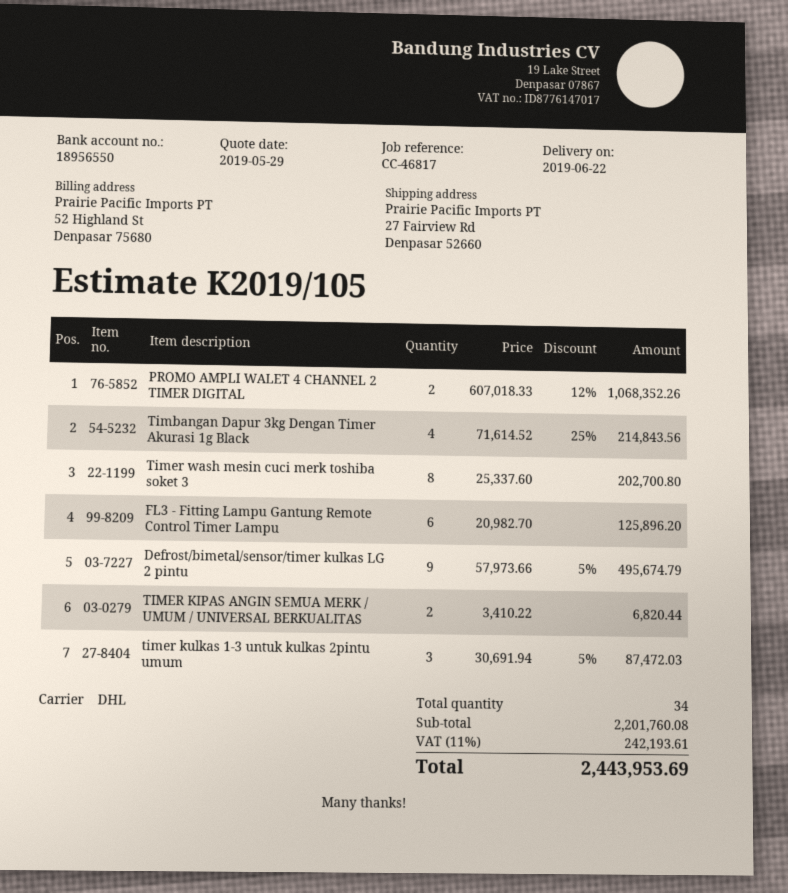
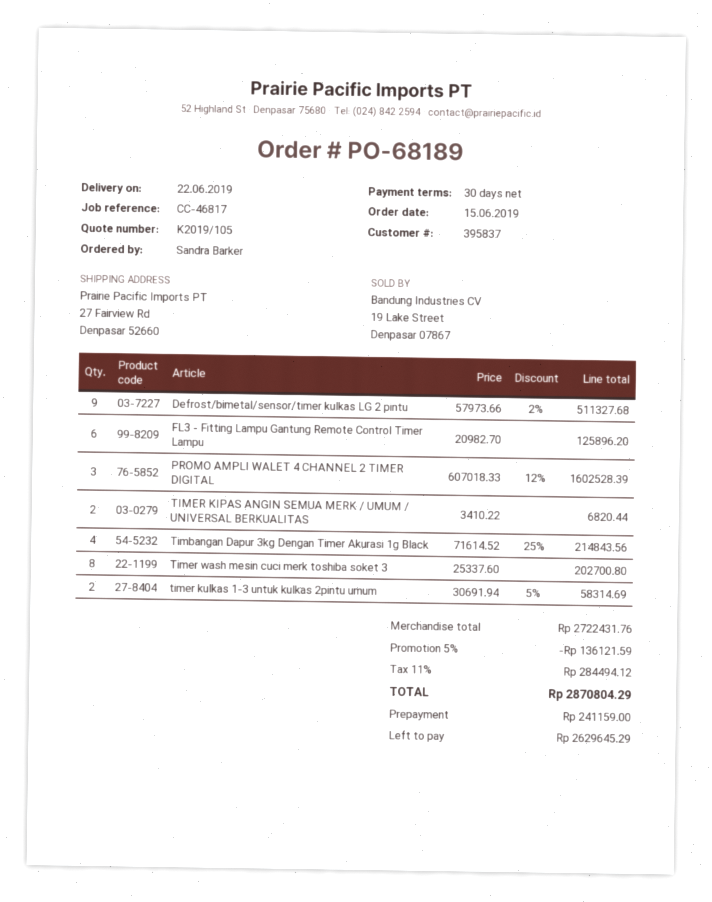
PROMO AMPLI WALET 4 CHANNEL 2 TIMER DIGITAL: 2 x 607018.33 - 12% = 1068352.26 -> 3 x 607018.33 - 12% = 1602528.39
Defrost/bimetal/sensor/timer kulkas LG 2 pintu: 9 x 57973.66 - 5% = 495674.79 -> 9 x 57973.66 - 2% = 511327.68
timer kulkas 1-3 untuk kulkas 2pintu umum: 3 x 30691.94 - 5% = 87472.03 -> 2 x 30691.94 - 5% = 58314.69
subtotal: 2201760.08 -> 2722431.76
discount: none -> 5% = 136121.59
tax: 11% = 242193.61 -> 11% = 284494.12
total: 2443953.69 -> 2870804.29

